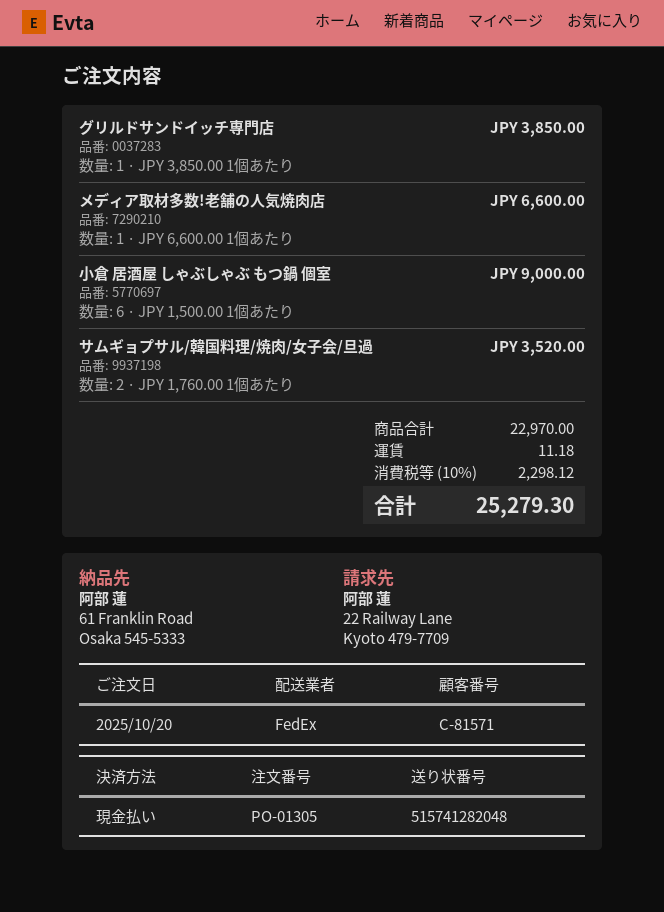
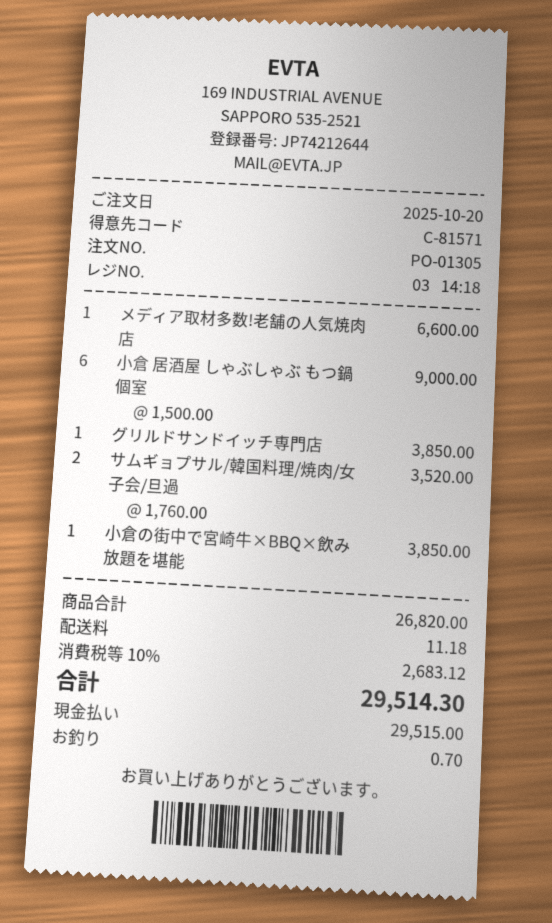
小倉の街中で宮崎牛×BBQ×飲み放題を堪能: none -> 1 x 3850.00 = 3850.00
subtotal: 22970.00 -> 26820.00
tax: 10% = 2298.12 -> 10% = 2683.12
total: 25279.30 -> 29514.30

